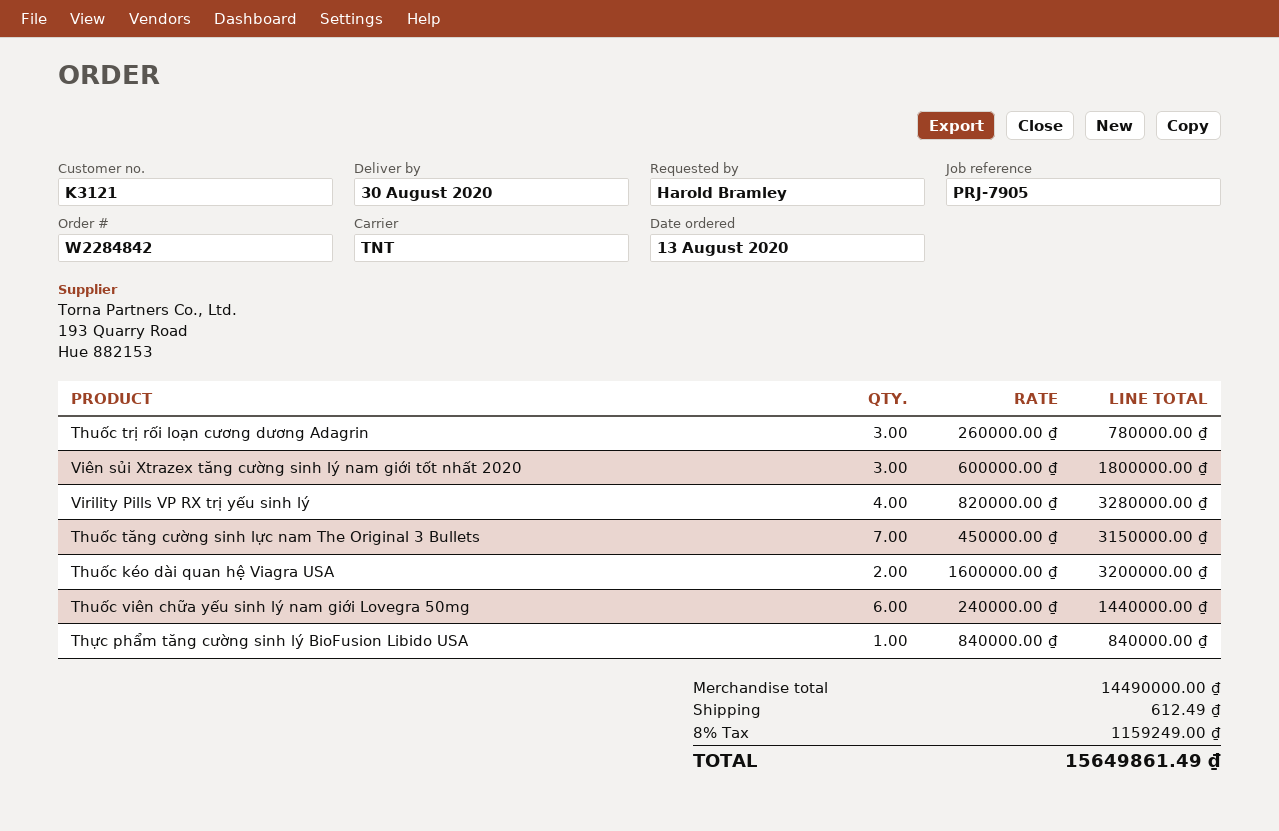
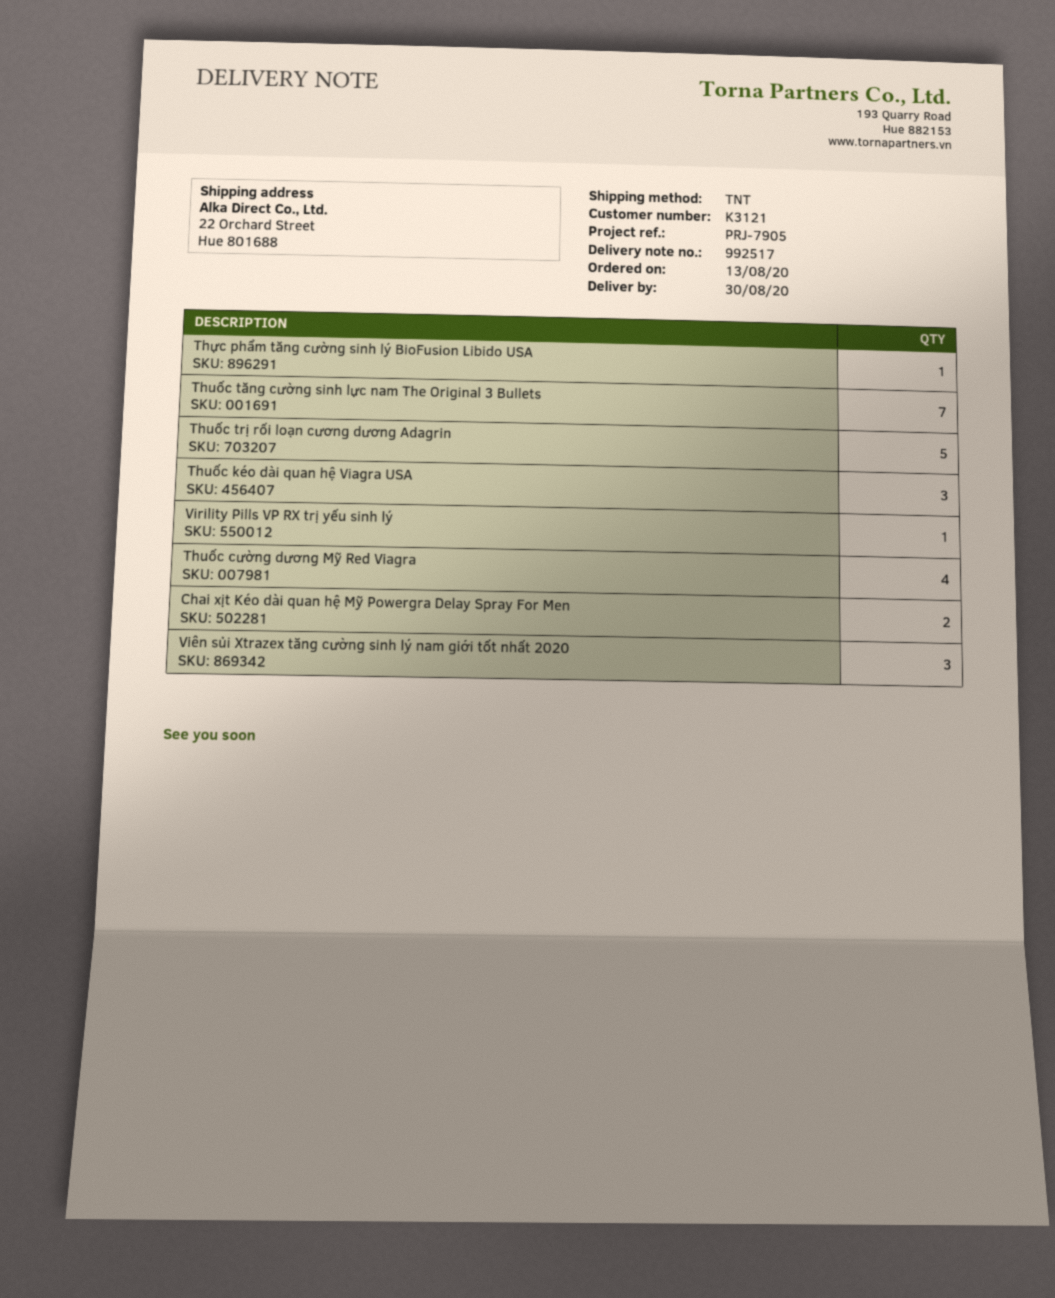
Thuốc trị rối loạn cương dương Adagrin: 3 -> 5
Virility Pills VP RX trị yếu sinh lý: 4 -> 1
Thuốc kéo dài quan hệ Viagra USA: 2 -> 3
Thuốc viên chữa yếu sinh lý nam giới Lovegra 50mg: 6 -> none
Thuốc cường dương Mỹ Red Viagra: none -> 4
Chai xịt Kéo dài quan hệ Mỹ Powergra Delay Spray For Men: none -> 2

